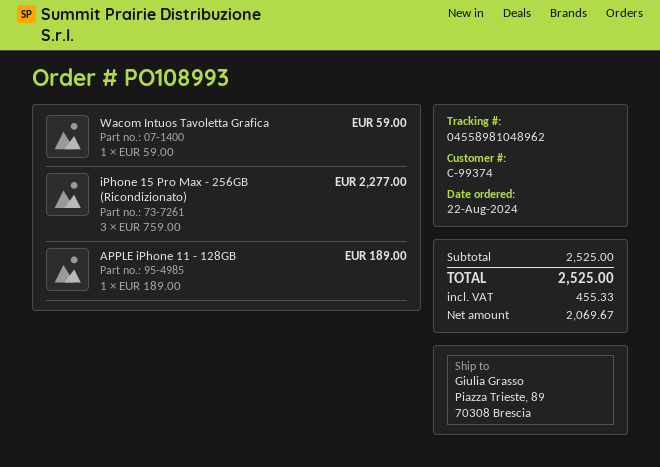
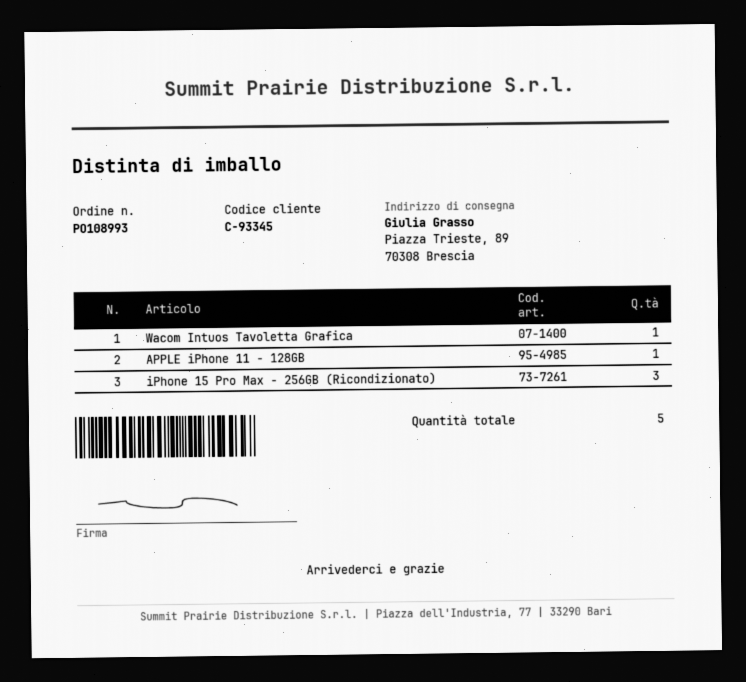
customer number: C-99374 -> C-93345

